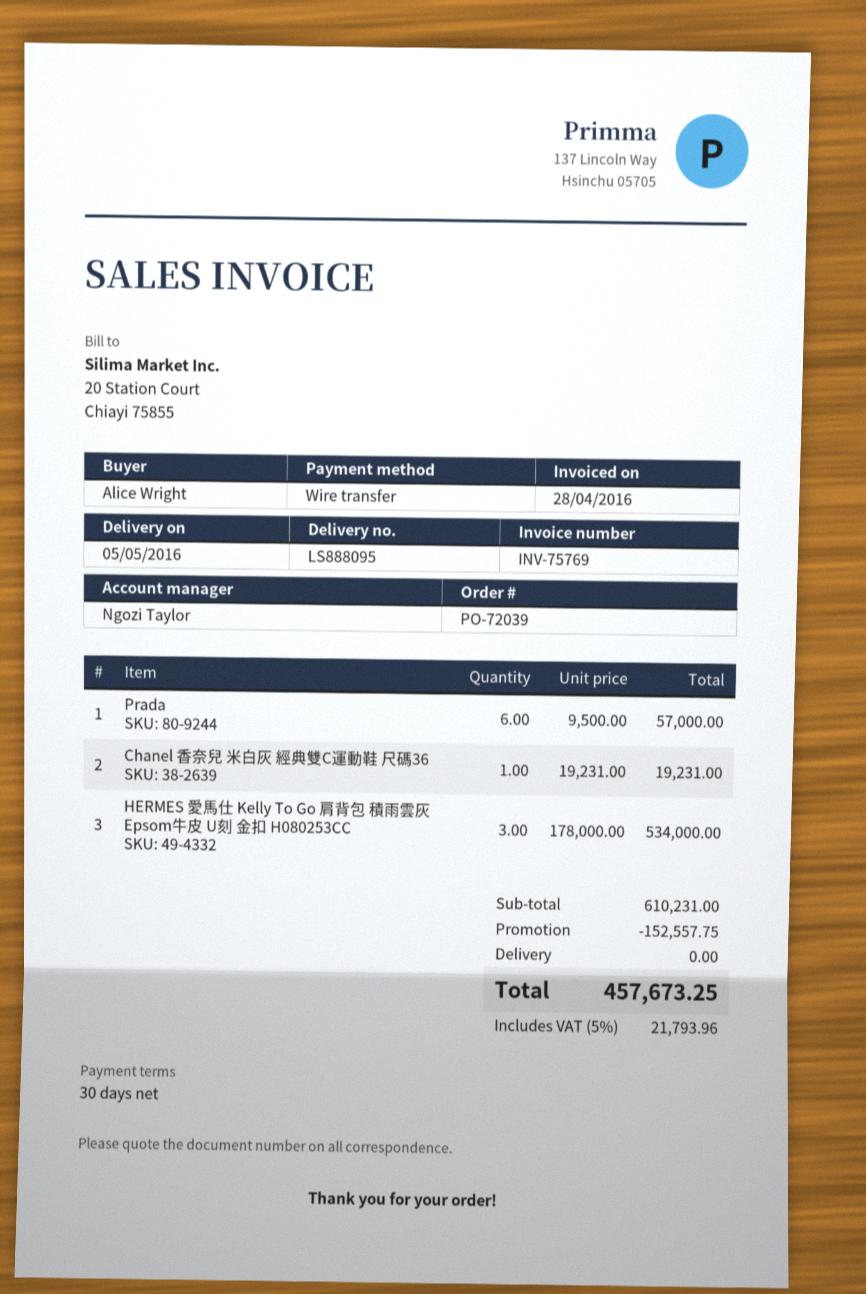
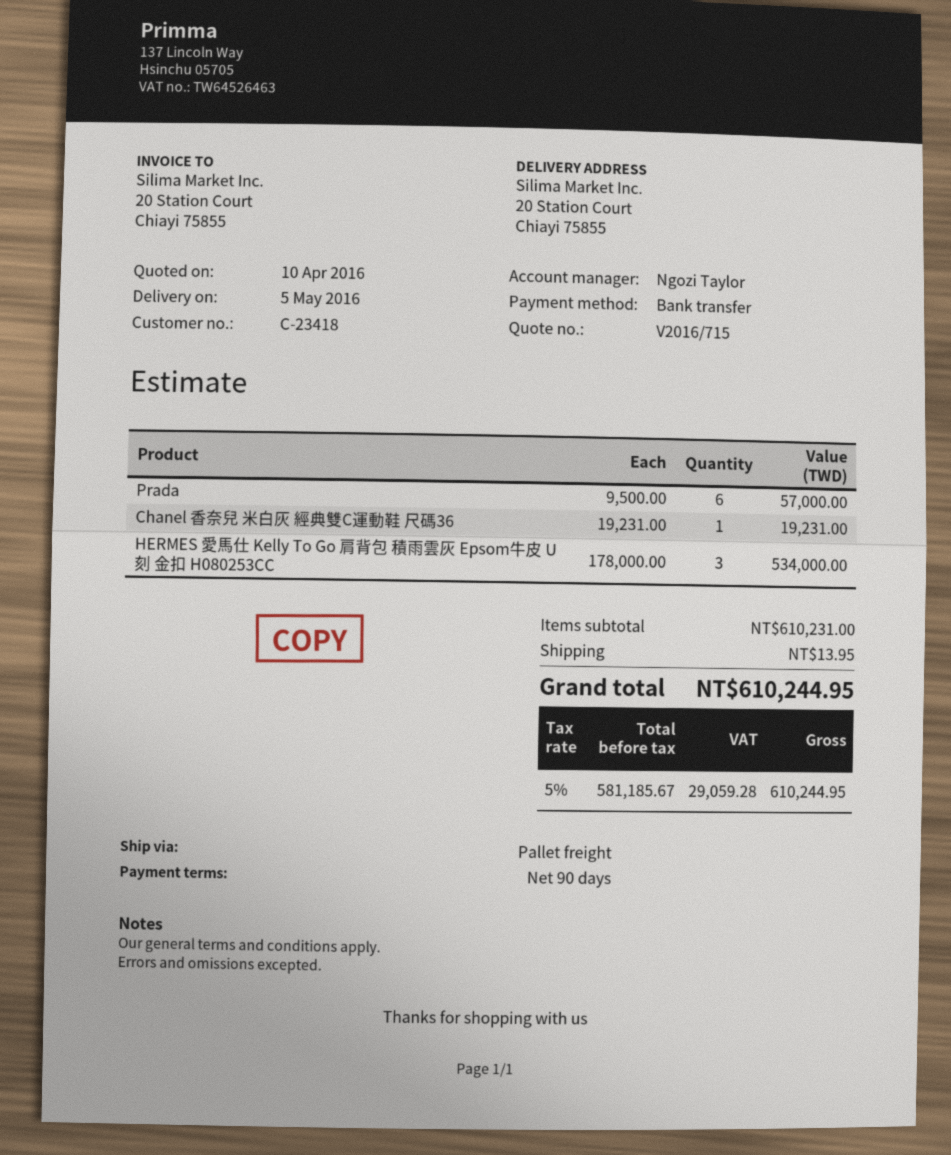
payment terms: 30 days -> 90 days
discount: 152557.75 -> none
shipping: 0.00 -> 13.95
tax: 5% = 21793.96 -> 5% = 29059.28
total: 457673.25 -> 610244.95

